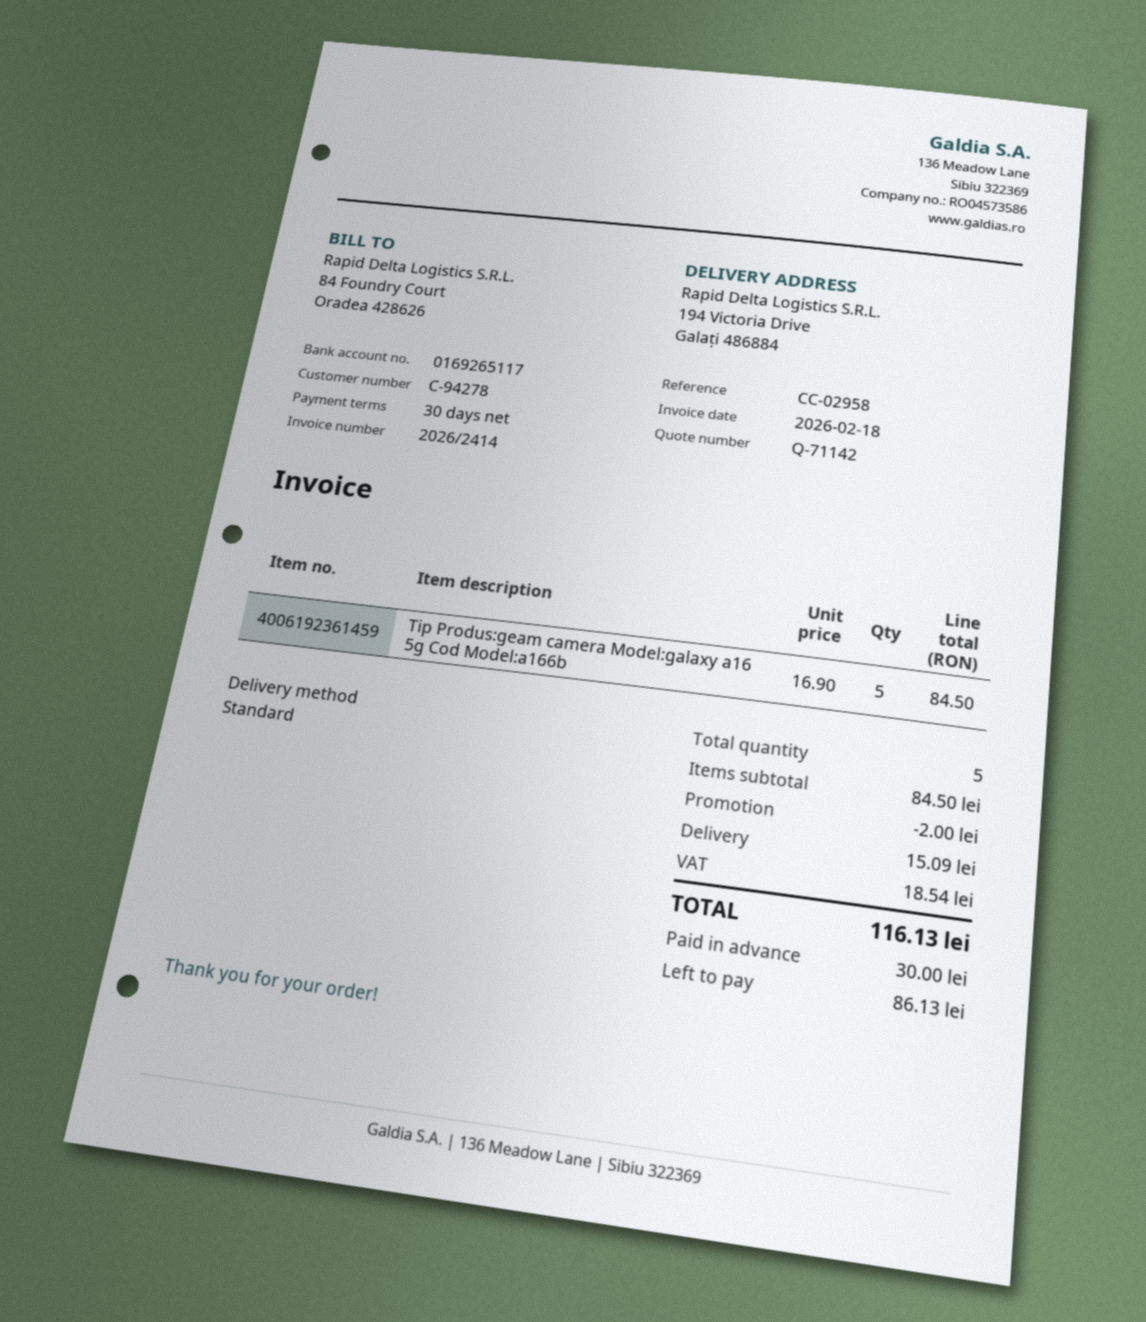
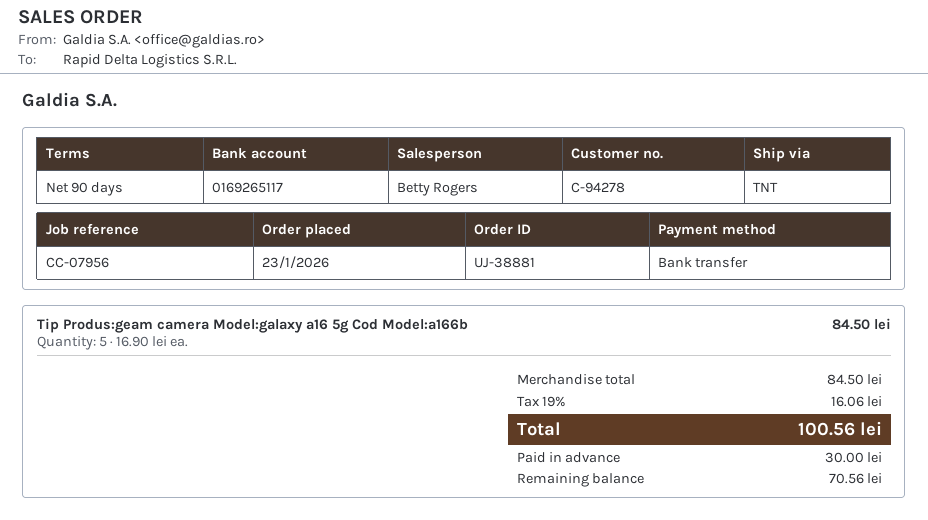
payment terms: 30 days -> 90 days
reference: CC-02958 -> CC-07956
shipping method: standard -> TNT
discount: 2.00 -> none
shipping: 15.09 -> none
tax: 18.54 -> 16.06
total: 116.13 -> 100.56
balance: 86.13 -> 70.56

